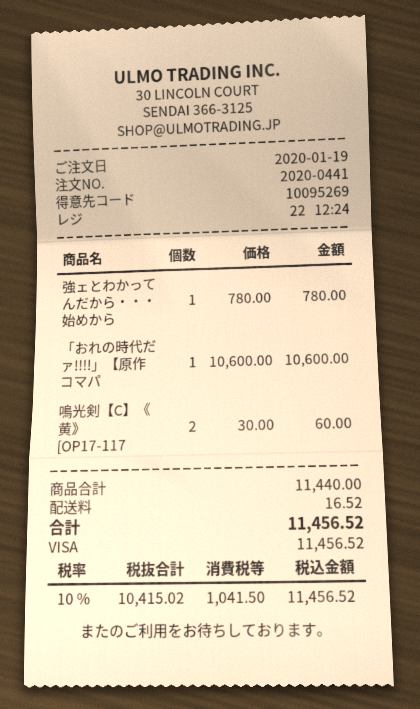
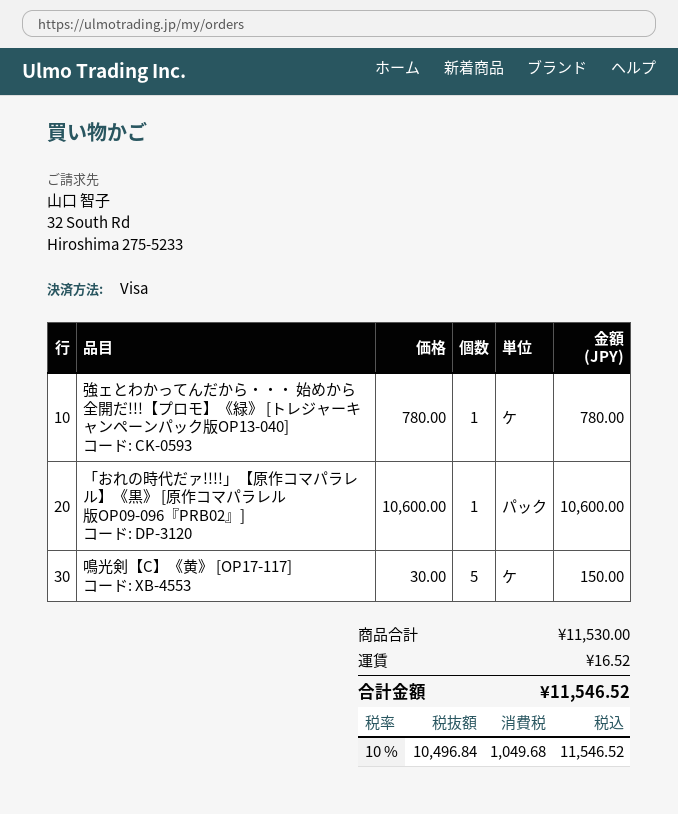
鳴光剣【C】《黄》 [OP17-117: 2 x 30.00 = 60.00 -> 5 x 30.00 = 150.00
subtotal: 11440.00 -> 11530.00
net: 10415.02 -> 10496.84
tax: 10% = 1041.50 -> 10% = 1049.68
total: 11456.52 -> 11546.52

